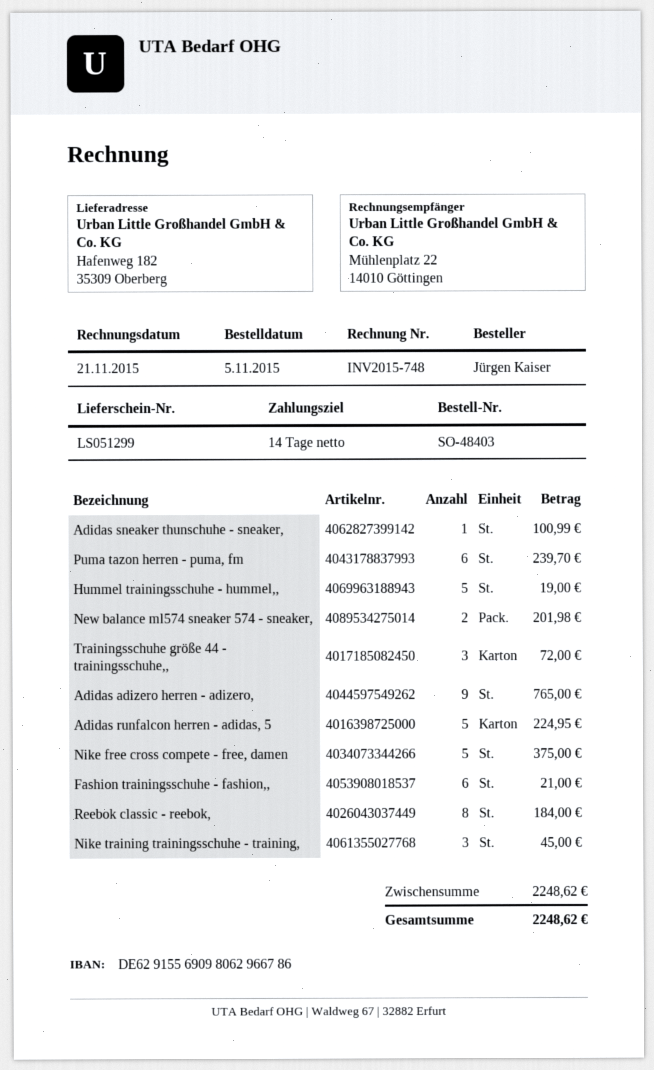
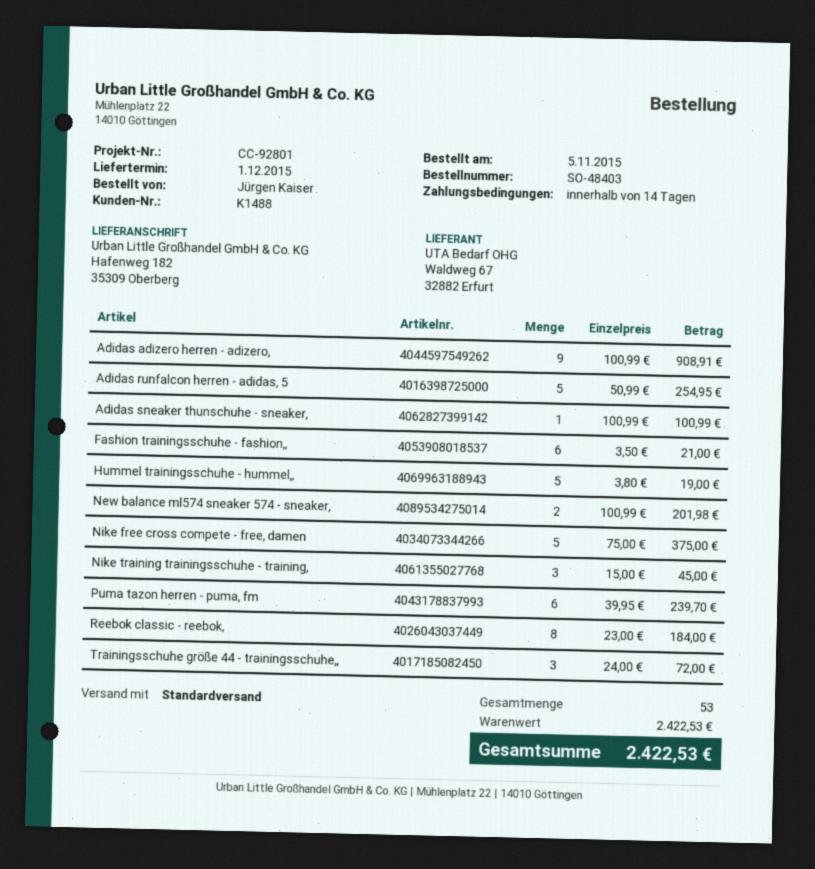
Adidas adizero herren - adizero,: 9 for 765.00 -> 9 for 908.91
Adidas runfalcon herren - adidas, 5: 5 for 224.95 -> 5 for 254.95
subtotal: 2248.62 -> 2422.53
total: 2248.62 -> 2422.53

